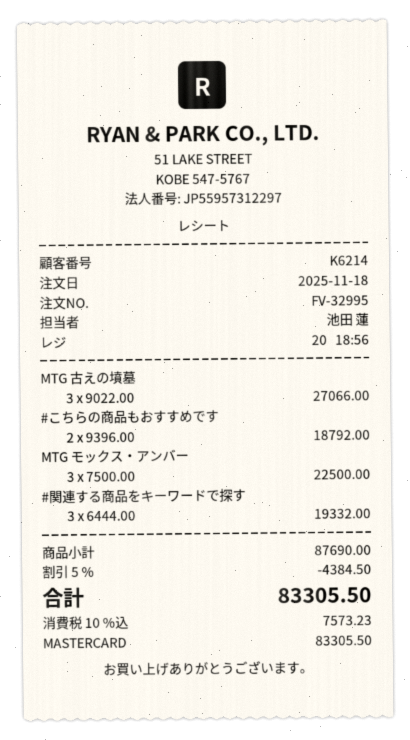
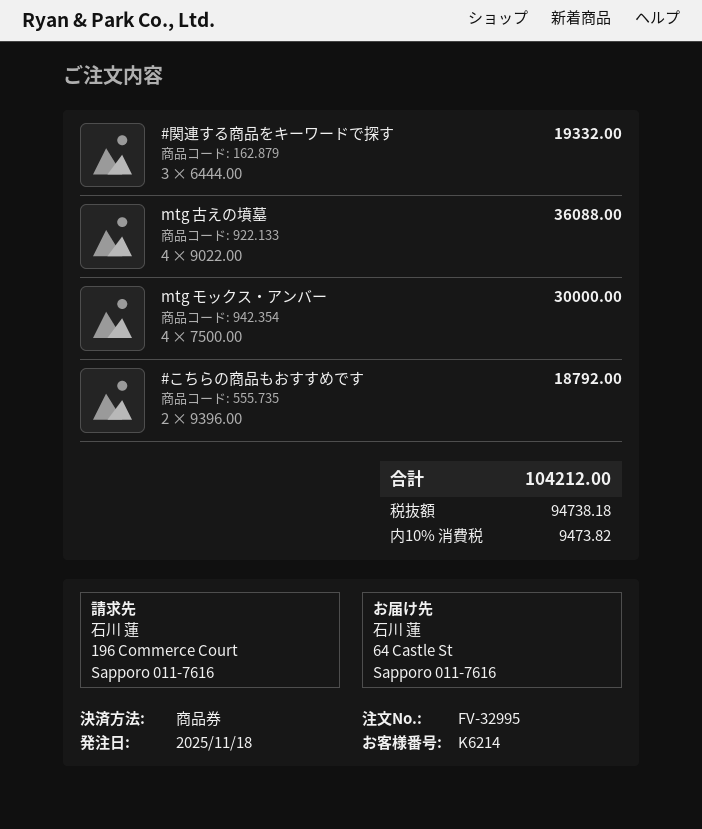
payment method: Mastercard -> gift card
MTG 古えの墳墓: 3 x 9022.00 = 27066.00 -> 4 x 9022.00 = 36088.00
MTG モックス・アンバー: 3 x 7500.00 = 22500.00 -> 4 x 7500.00 = 30000.00
discount: 5% = 4384.50 -> none
tax: 10% = 7573.23 -> 10% = 9473.82
total: 83305.50 -> 104212.00

